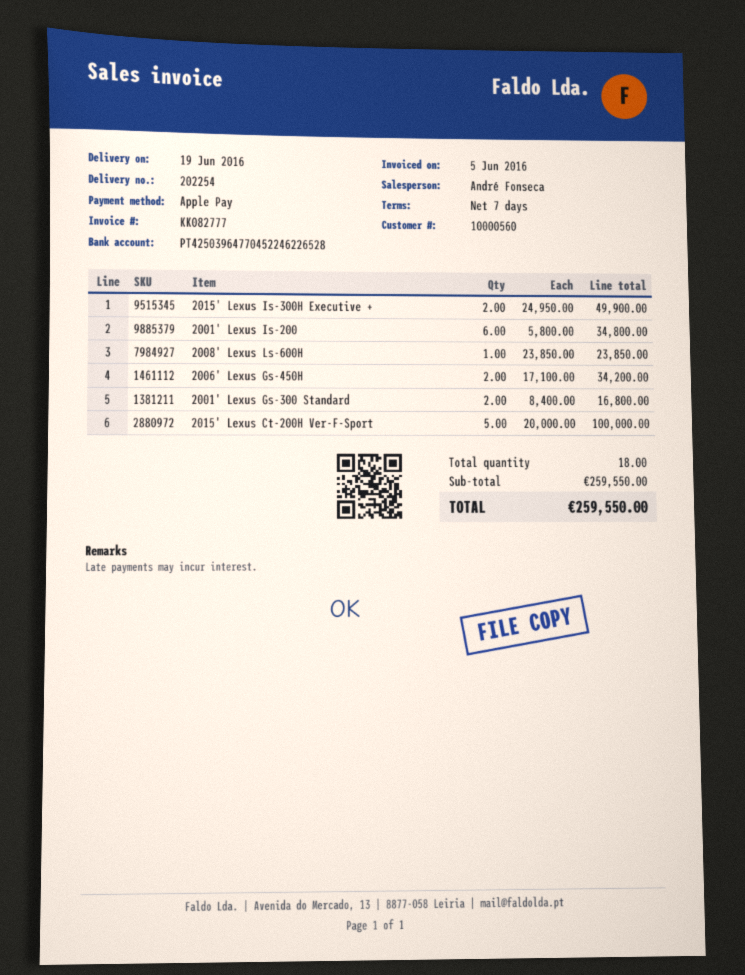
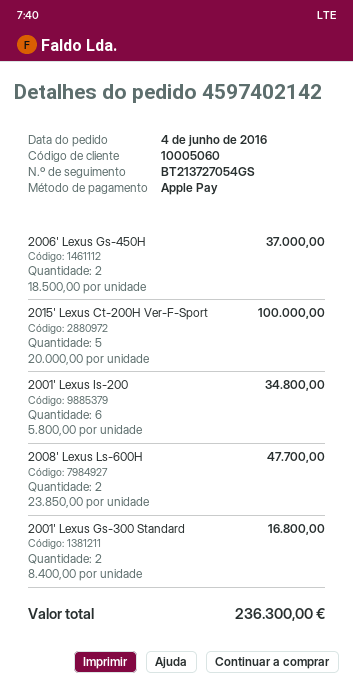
customer number: 10000560 -> 10005060
2015' Lexus Is-300H Executive +: 2 x 24950.00 = 49900.00 -> none
2008' Lexus Ls-600H: 1 x 23850.00 = 23850.00 -> 2 x 23850.00 = 47700.00
2006' Lexus Gs-450H: 2 x 17100.00 = 34200.00 -> 2 x 18500.00 = 37000.00
total: 259550.00 -> 236300.00

